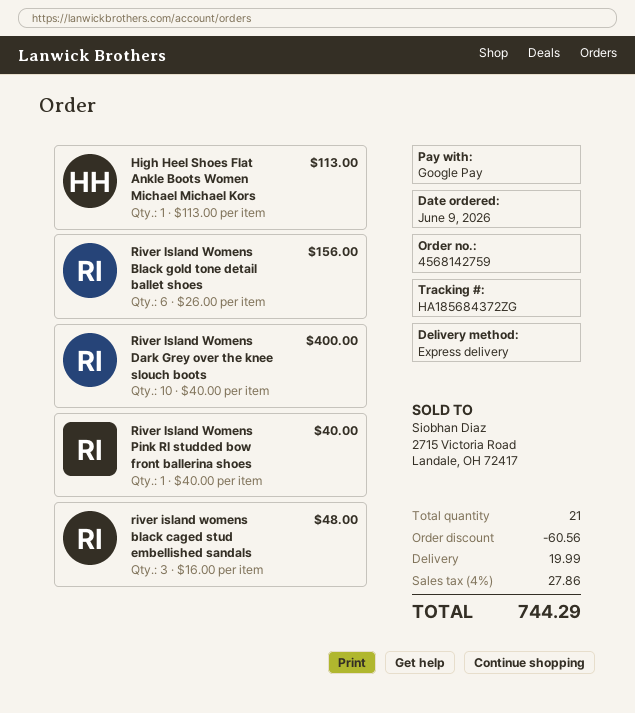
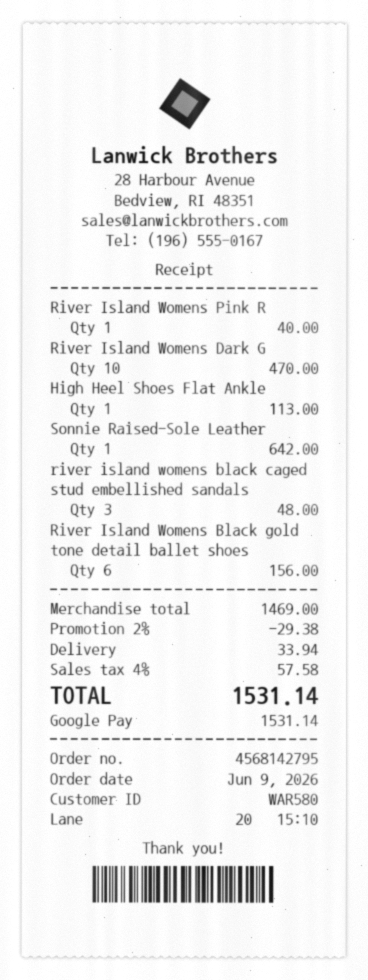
order number: 4568142759 -> 4568142795
River Island Womens Dark Grey over the knee slouch boots: 10 for 400.00 -> 10 for 470.00
Sonnie Raised-Sole Leather: none -> 1 for 642.00
discount: 60.56 -> 29.38
shipping: 19.99 -> 33.94
tax: 4% = 27.86 -> 4% = 57.58
total: 744.29 -> 1531.14

